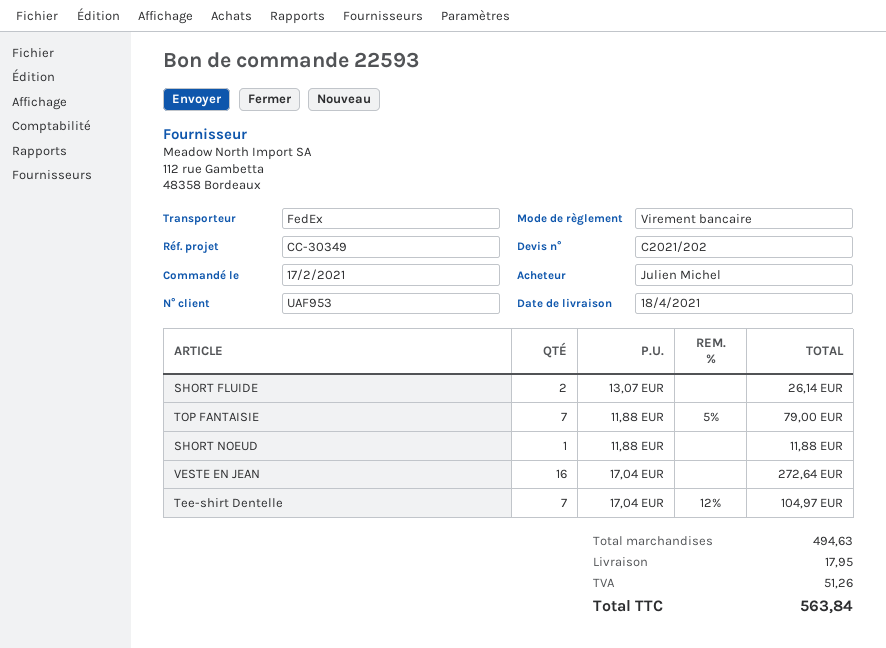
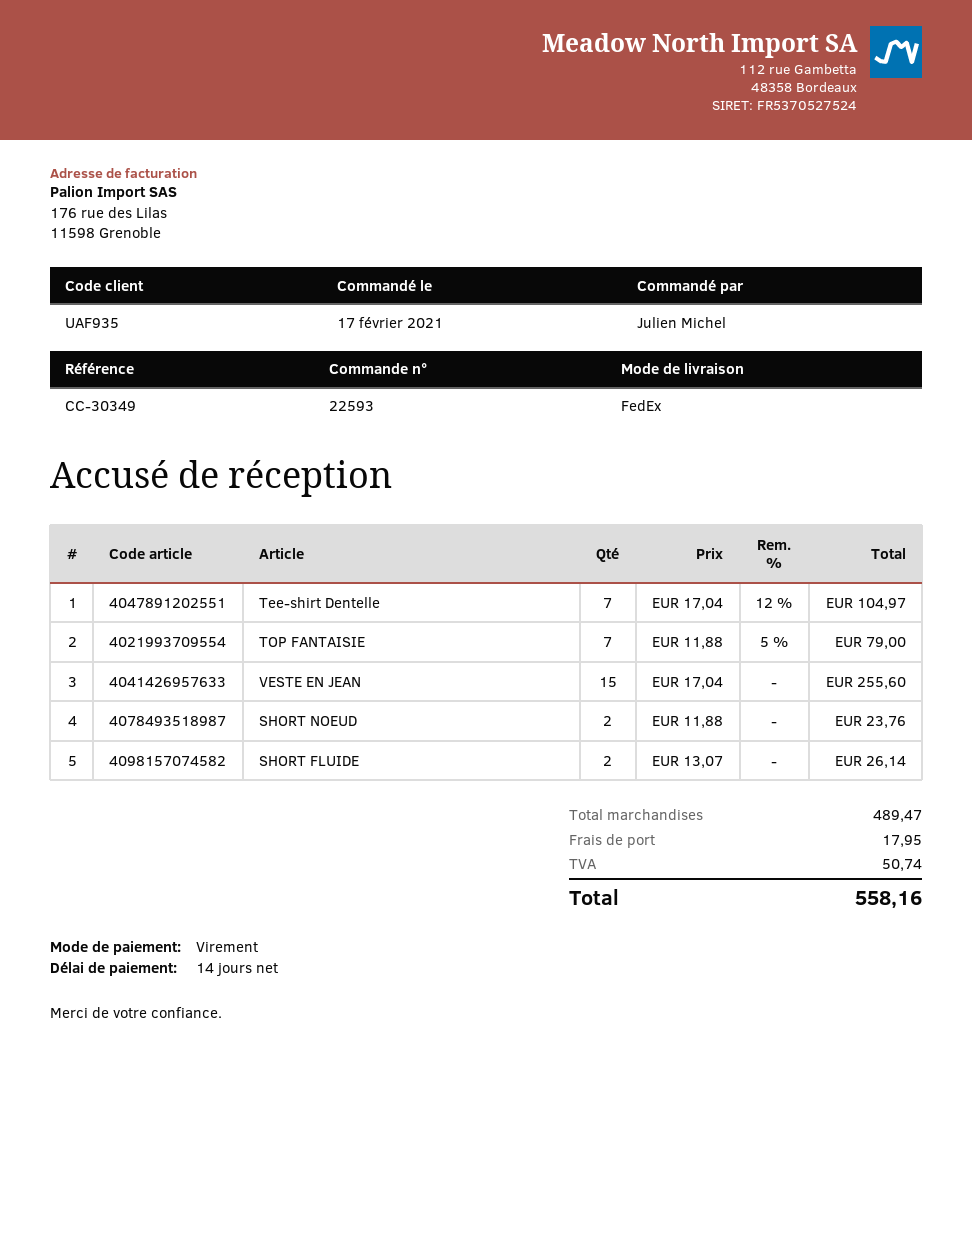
customer number: UAF953 -> UAF935
SHORT NOEUD: 1 x 11.88 = 11.88 -> 2 x 11.88 = 23.76
VESTE EN JEAN: 16 x 17.04 = 272.64 -> 15 x 17.04 = 255.60
subtotal: 494.63 -> 489.47
tax: 51.26 -> 50.74
total: 563.84 -> 558.16

